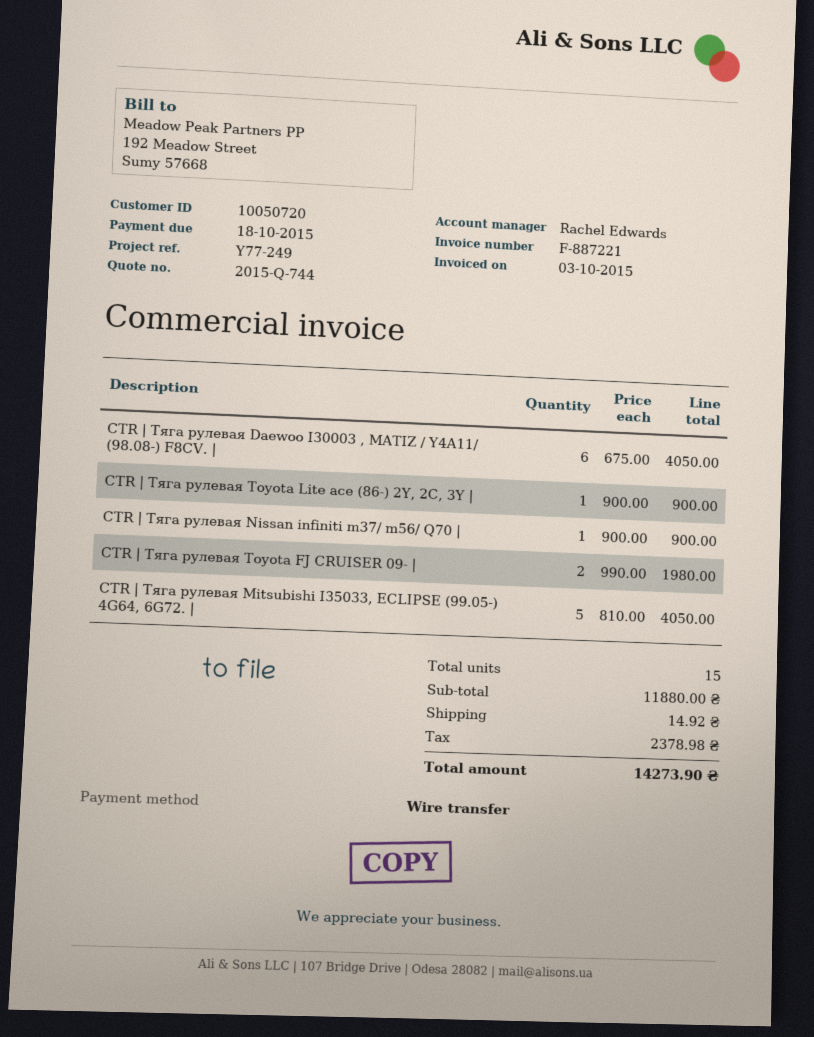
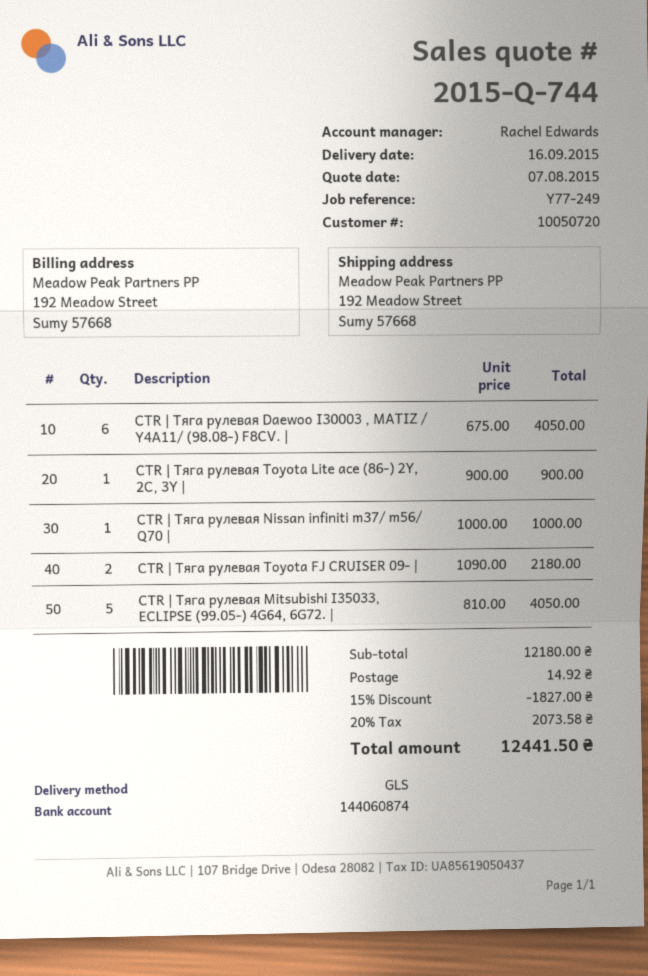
CTR | Тяга рулевая Nissan infiniti m37/ m56/ Q70 |: 1 x 900.00 = 900.00 -> 1 x 1000.00 = 1000.00
CTR | Тяга рулевая Toyota FJ CRUISER 09- |: 2 x 990.00 = 1980.00 -> 2 x 1090.00 = 2180.00
subtotal: 11880.00 -> 12180.00
discount: none -> 15% = 1827.00
tax: 2378.98 -> 2073.58
total: 14273.90 -> 12441.50

